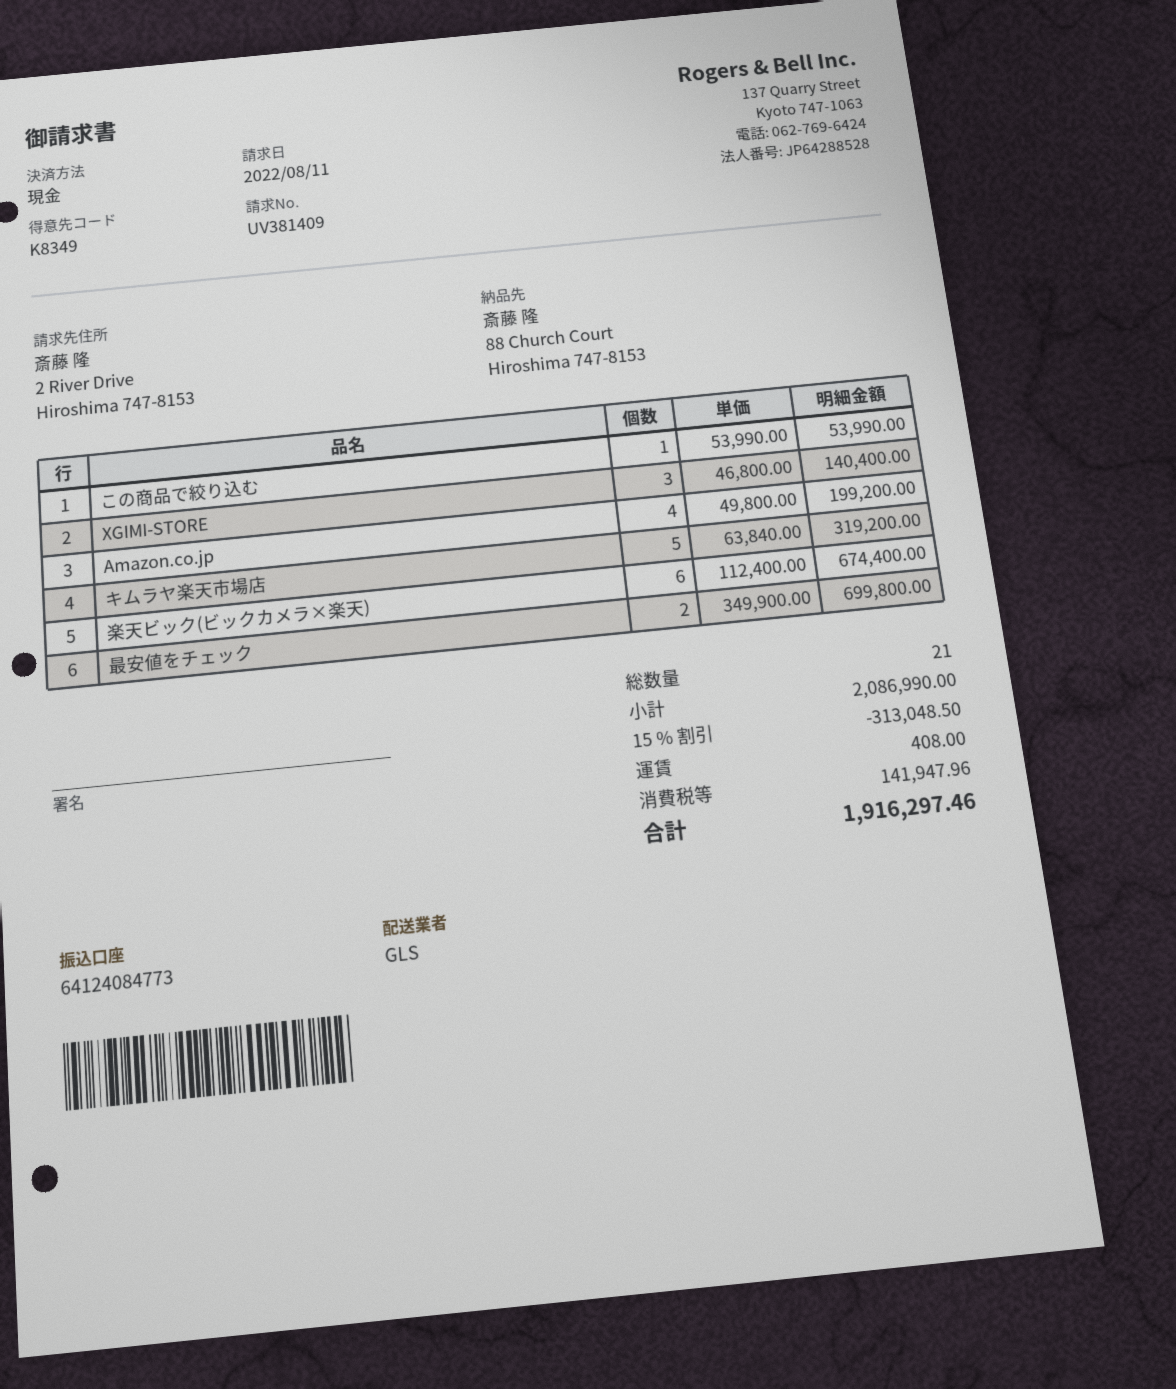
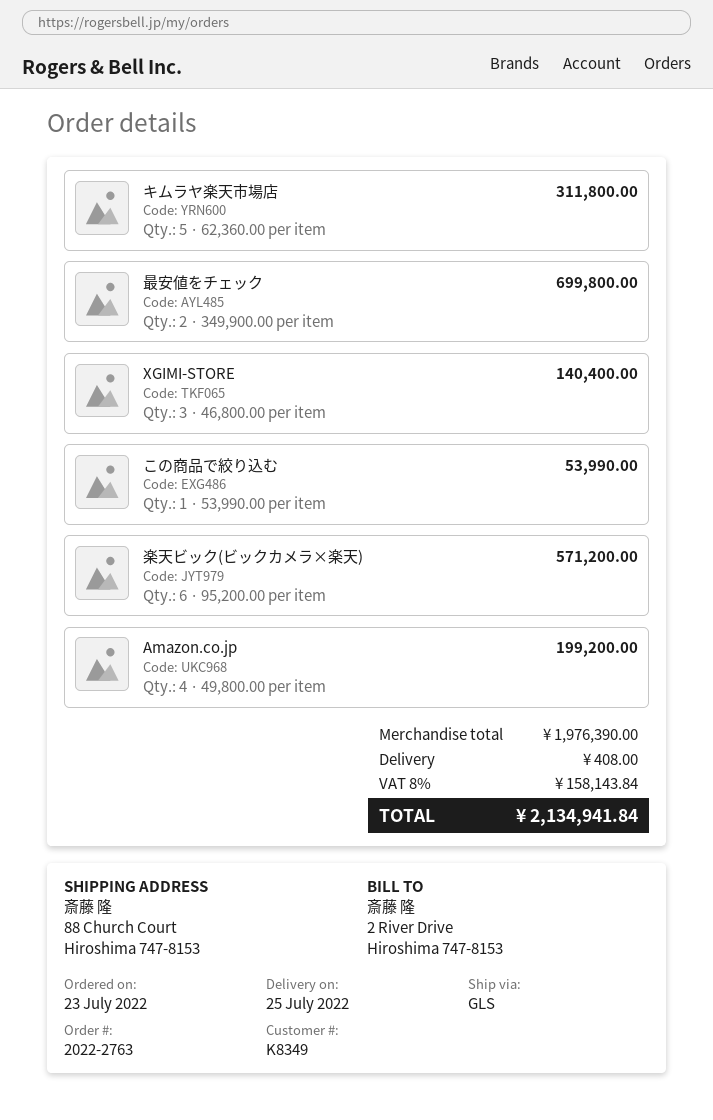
キムラヤ楽天市場店: 5 x 63840.00 = 319200.00 -> 5 x 62360.00 = 311800.00
楽天ビック(ビックカメラ×楽天): 6 x 112400.00 = 674400.00 -> 6 x 95200.00 = 571200.00
subtotal: 2086990.00 -> 1976390.00
discount: 15% = 313048.50 -> none
tax: 141947.96 -> 158143.84
total: 1916297.46 -> 2134941.84

